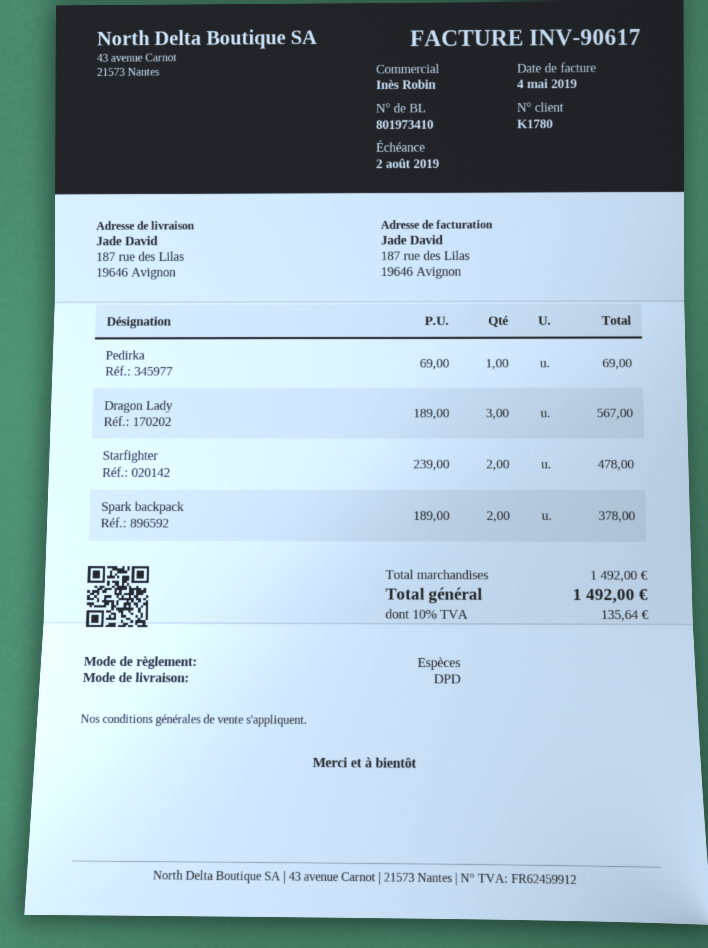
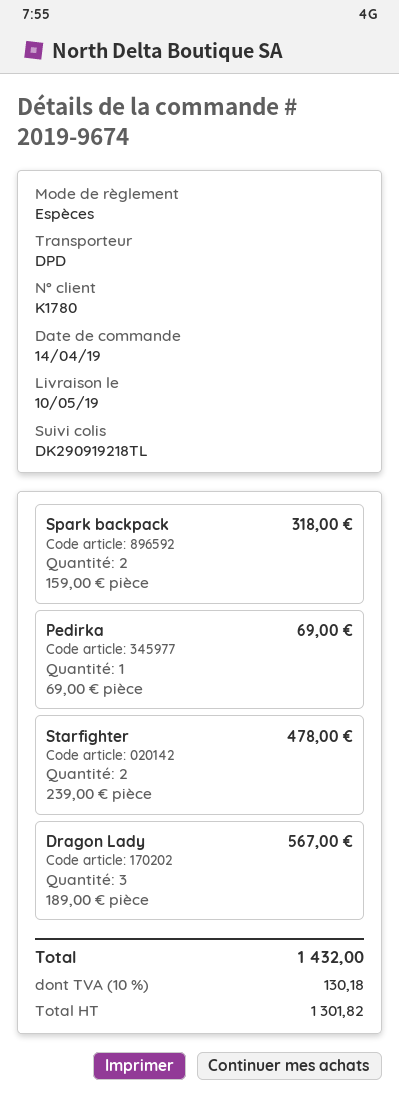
Spark backpack: 2 x 189.00 = 378.00 -> 2 x 159.00 = 318.00
tax: 10% = 135.64 -> 10% = 130.18
total: 1492.00 -> 1432.00

